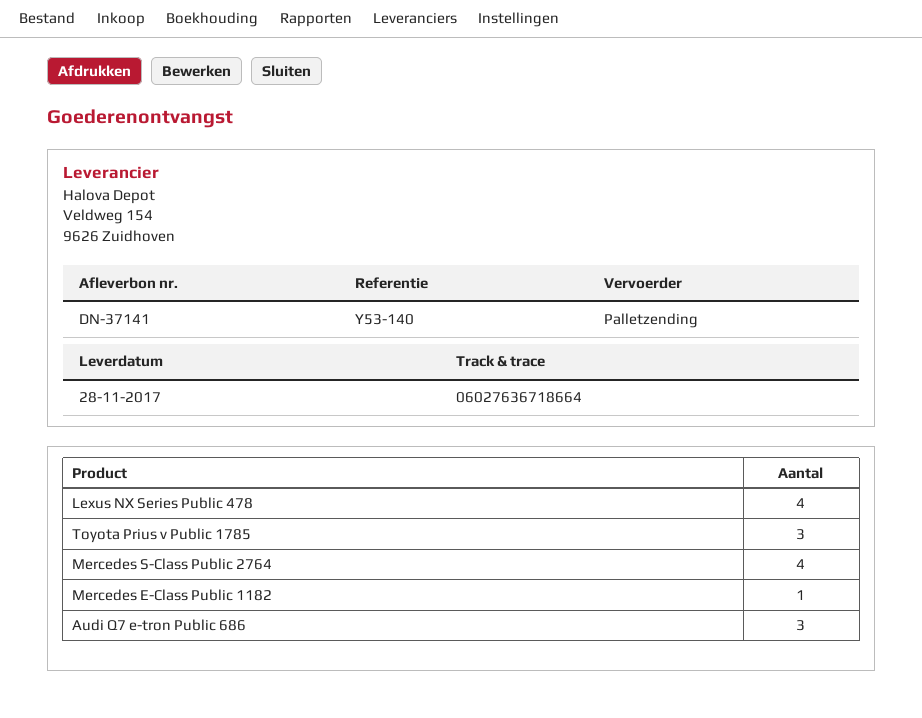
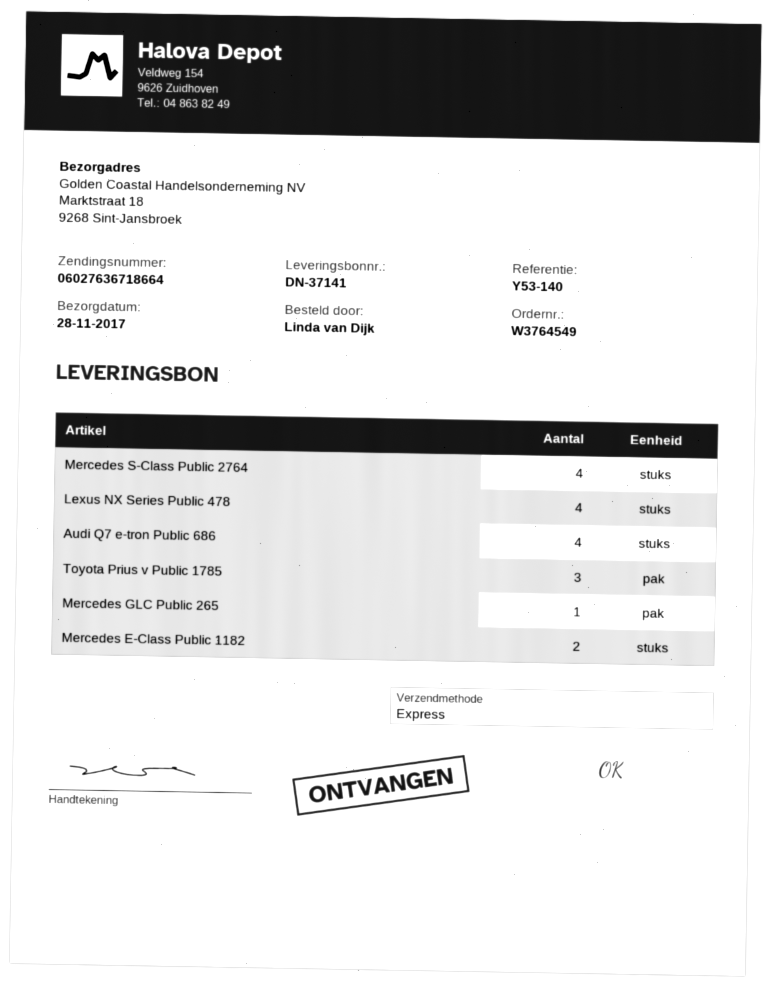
shipping method: pallet freight -> express
Mercedes E-Class Public 1182: 1 -> 2
Audi Q7 e-tron Public 686: 3 -> 4
Mercedes GLC Public 265: none -> 1

